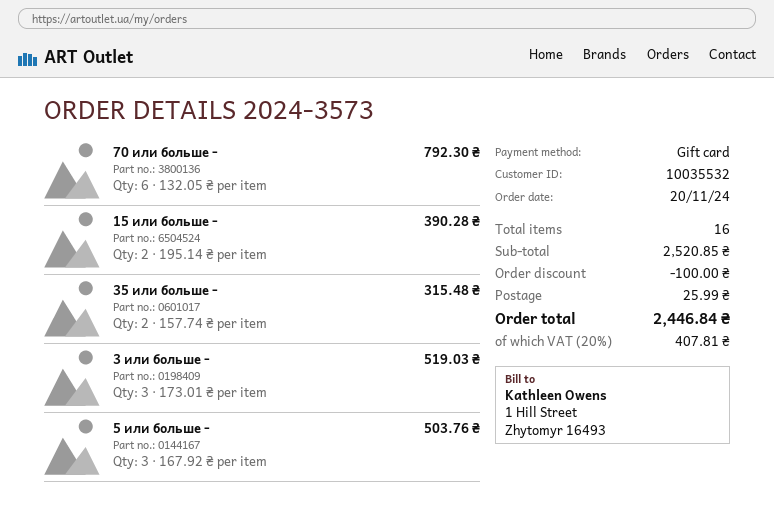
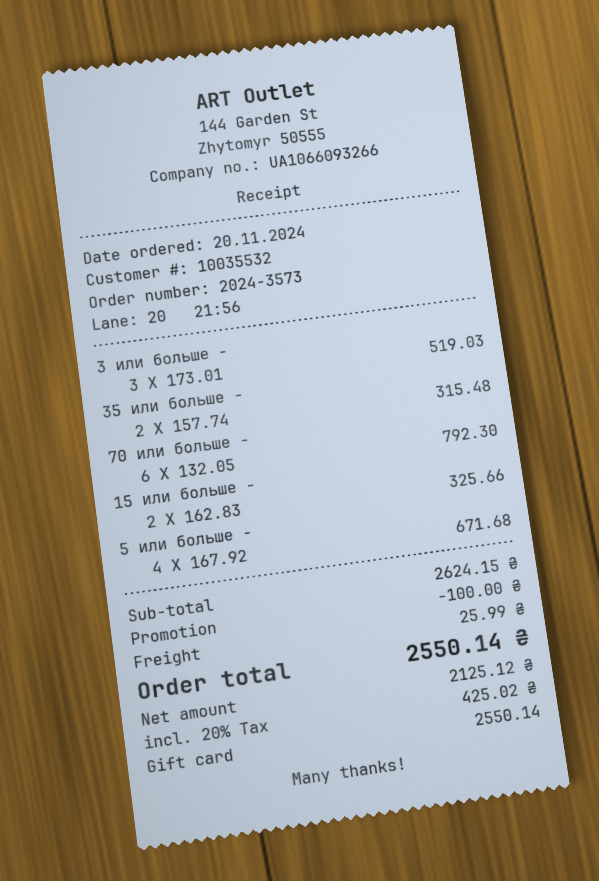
15 или больше -: 2 x 195.14 = 390.28 -> 2 x 162.83 = 325.66
5 или больше -: 3 x 167.92 = 503.76 -> 4 x 167.92 = 671.68
subtotal: 2520.85 -> 2624.15
tax: 20% = 407.81 -> 20% = 425.02
total: 2446.84 -> 2550.14

